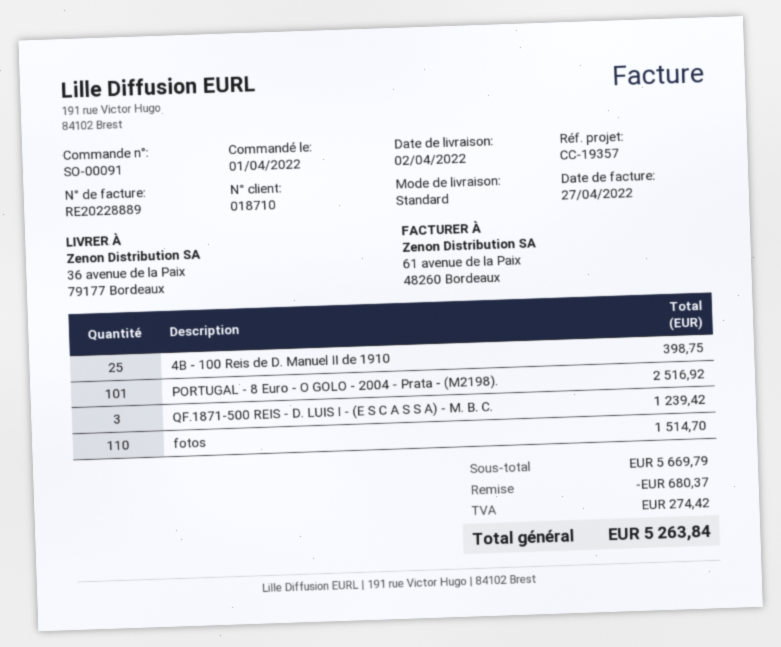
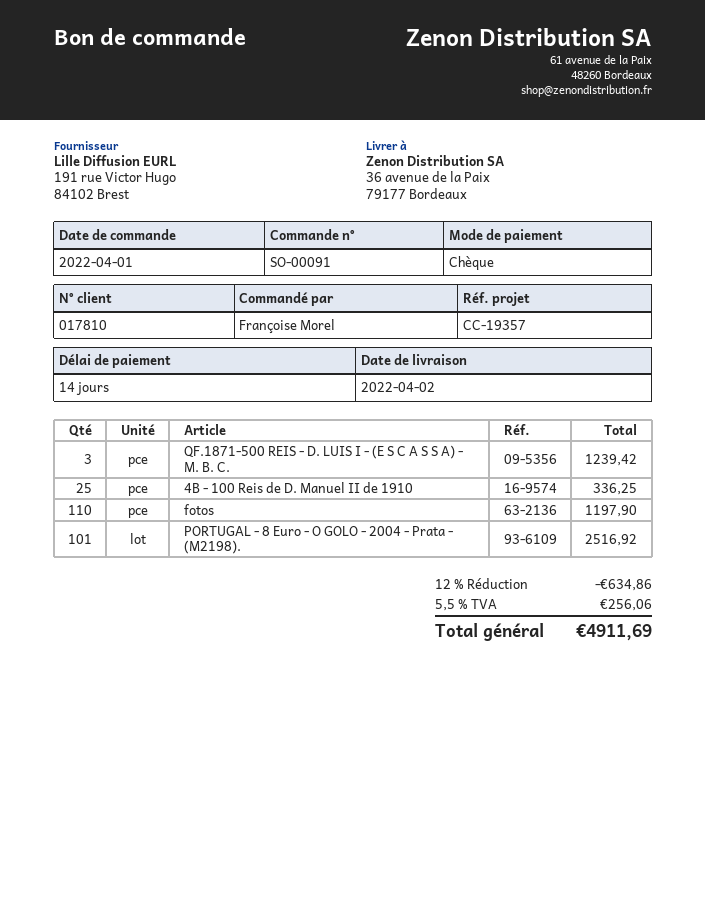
customer number: 018710 -> 017810
4B - 100 Reis de D. Manuel II de 1910: 25 for 398.75 -> 25 for 336.25
fotos: 110 for 1514.70 -> 110 for 1197.90
discount: 680.37 -> 634.86
tax: 274.42 -> 256.06
total: 5263.84 -> 4911.69

